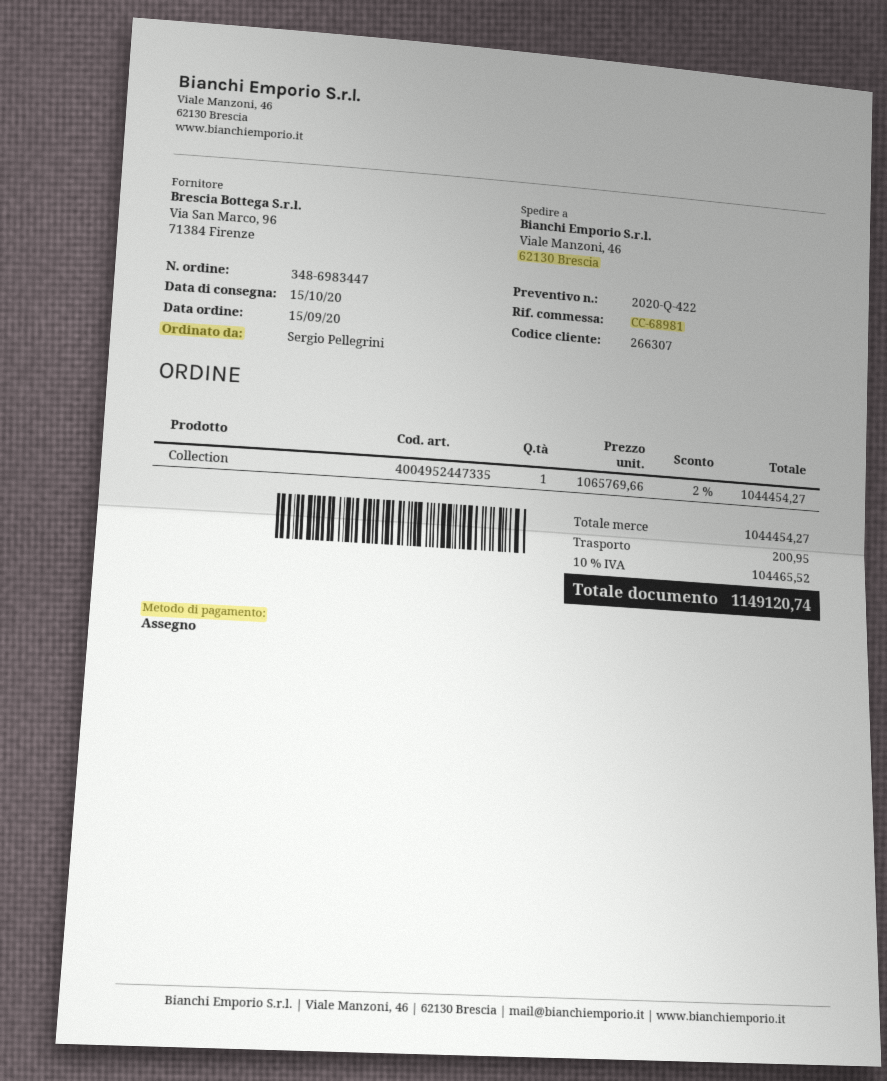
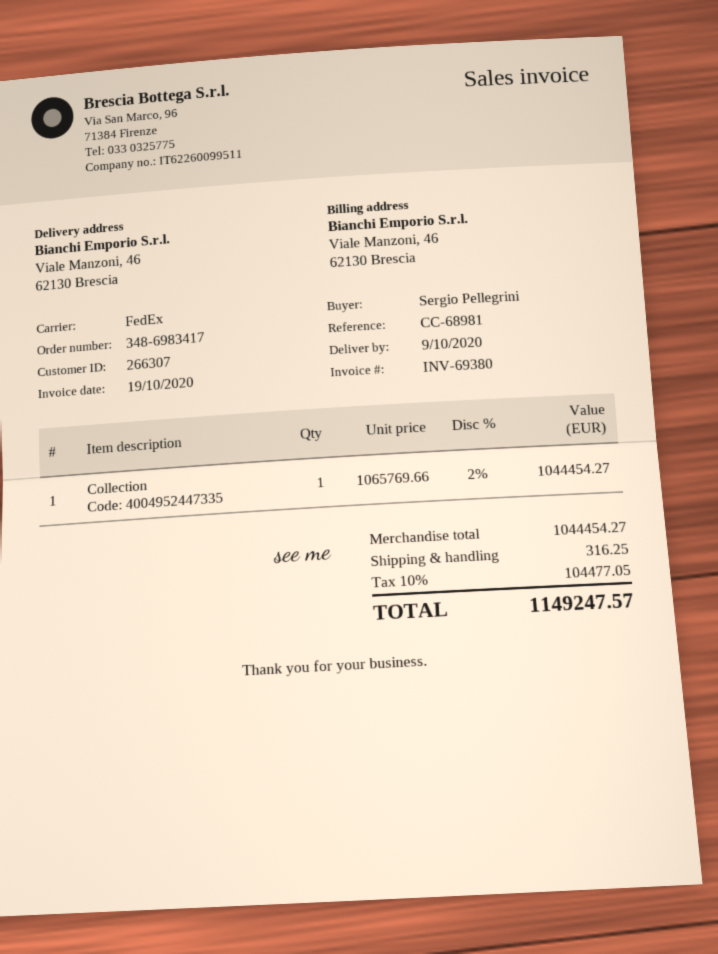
order number: 348-6983447 -> 348-6983417
delivery date: 2020-10-15 -> 2020-10-09
shipping: 200.95 -> 316.25
tax: 10% = 104465.52 -> 10% = 104477.05
total: 1149120.74 -> 1149247.57

